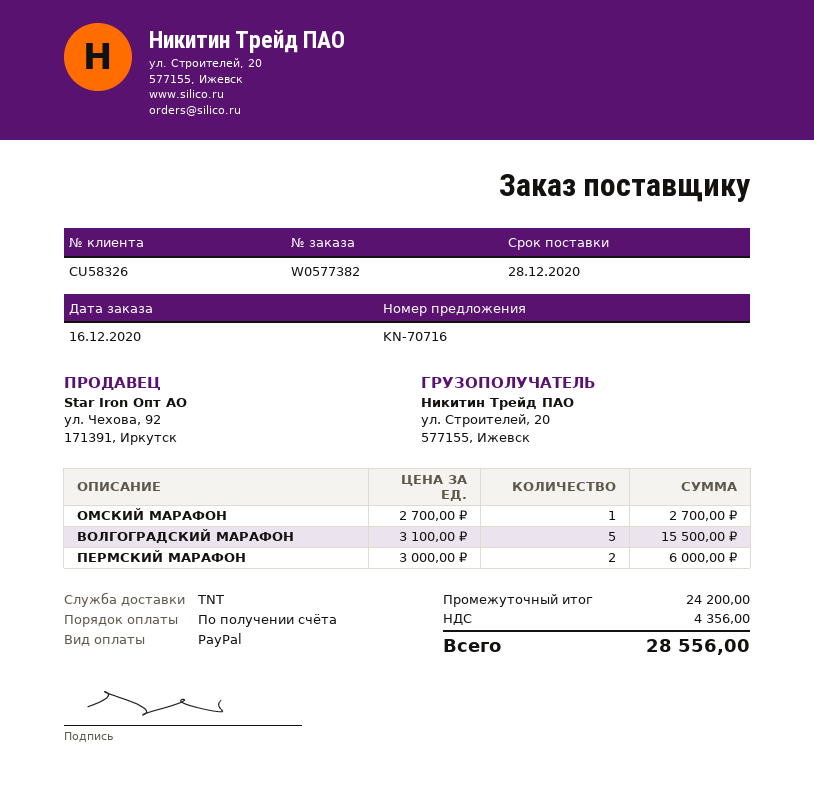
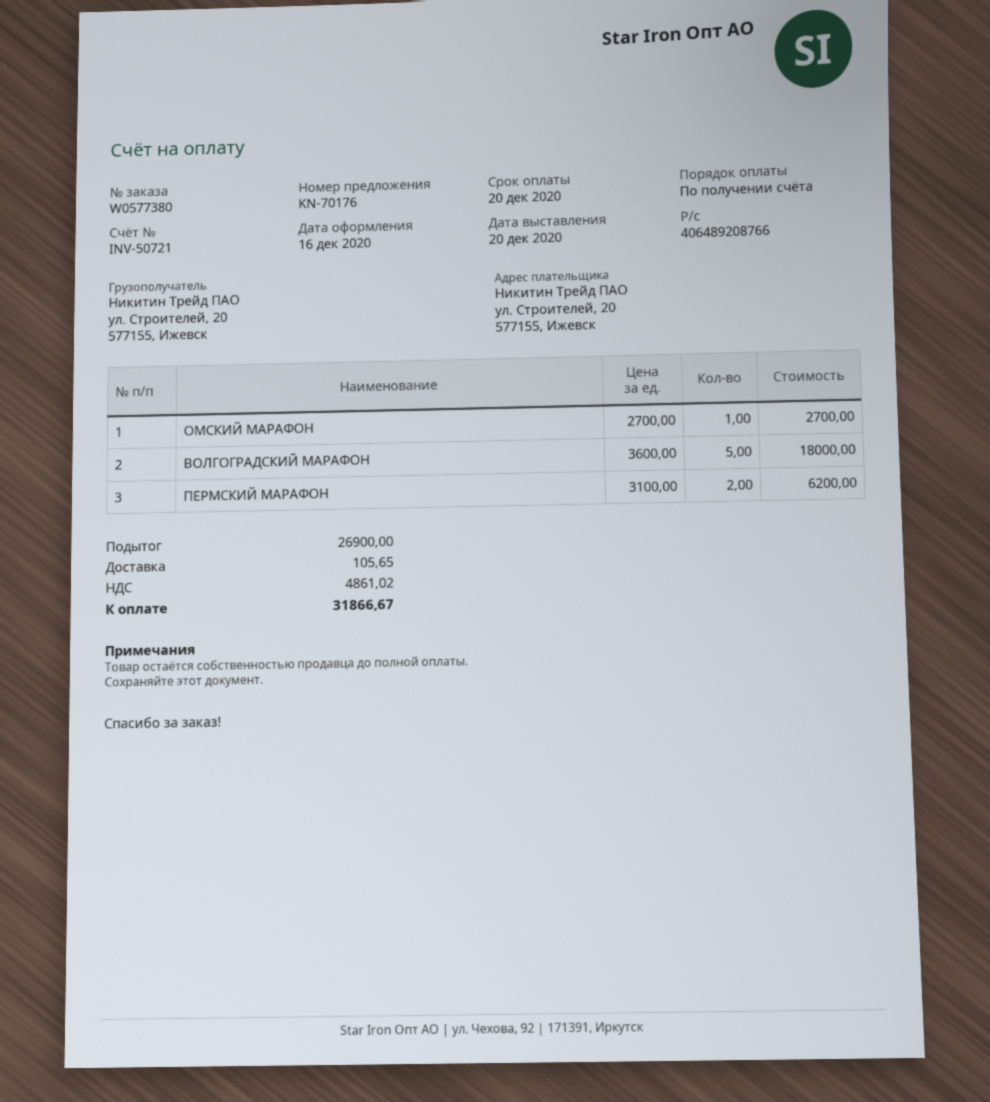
quote number: KN-70716 -> KN-70176
order number: W0577382 -> W0577380
ВОЛГОГРАДСКИЙ МАРАФОН: 5 x 3100.00 = 15500.00 -> 5 x 3600.00 = 18000.00
ПЕРМСКИЙ МАРАФОН: 2 x 3000.00 = 6000.00 -> 2 x 3100.00 = 6200.00
subtotal: 24200.00 -> 26900.00
shipping: none -> 105.65
tax: 4356.00 -> 4861.02
total: 28556.00 -> 31866.67

